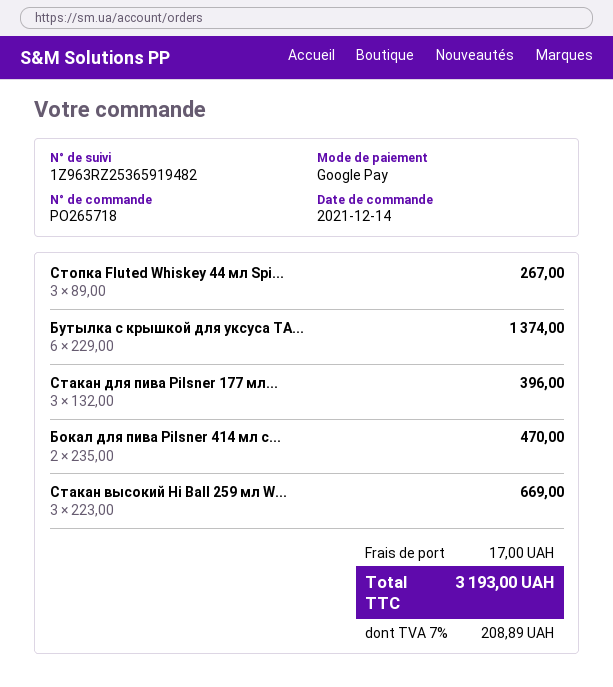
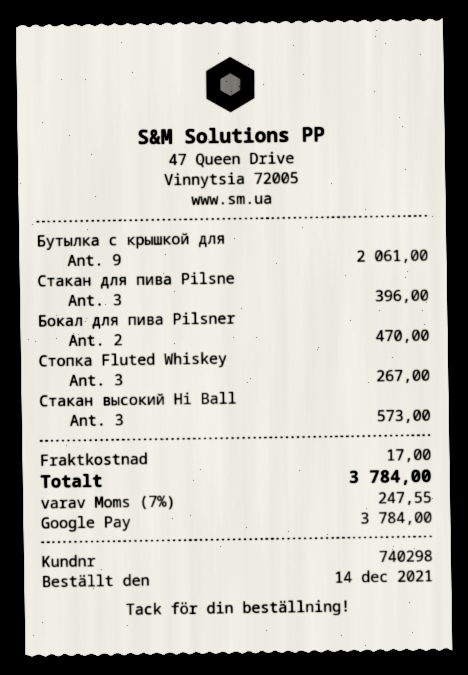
Бутылка с крышкой для уксуса TA...: 6 for 1374.00 -> 9 for 2061.00
Стакан высокий Hi Ball 259 мл W...: 3 for 669.00 -> 3 for 573.00
tax: 7% = 208.89 -> 7% = 247.55
total: 3193.00 -> 3784.00

